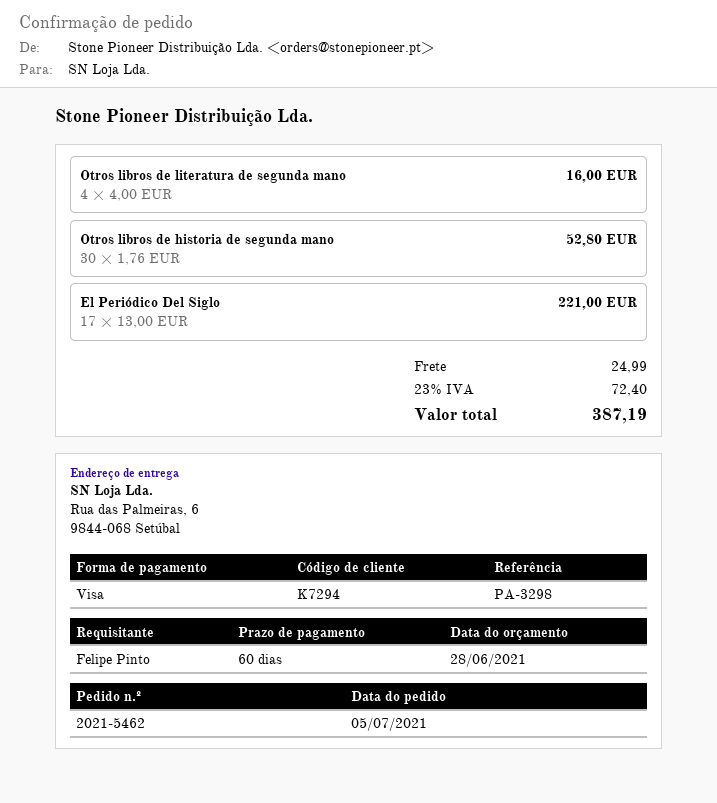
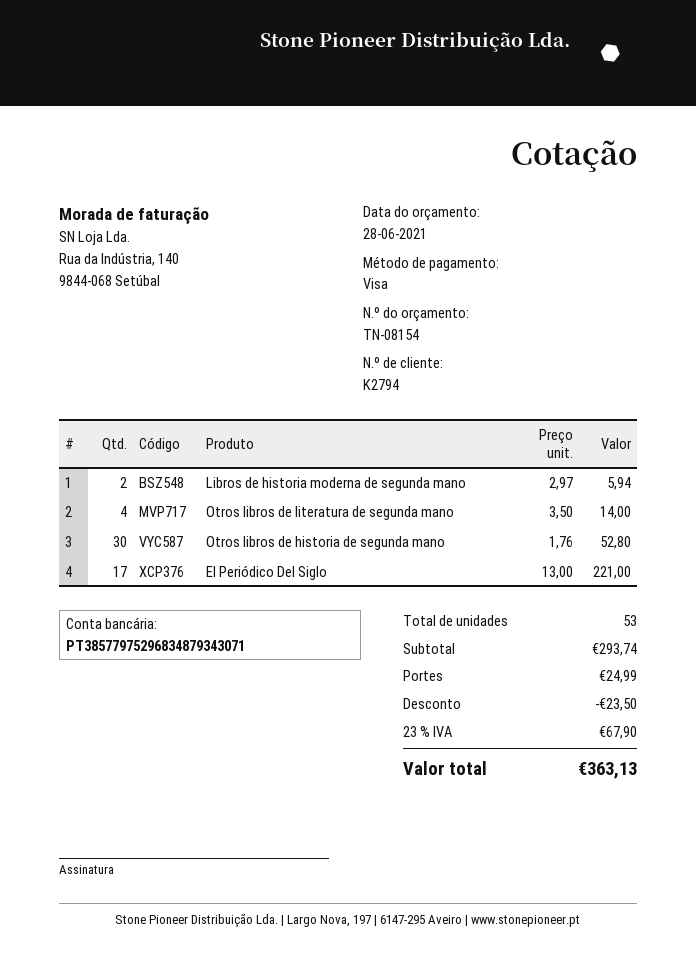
customer number: K7294 -> K2794
Otros libros de literatura de segunda mano: 4 x 4.00 = 16.00 -> 4 x 3.50 = 14.00
Libros de historia moderna de segunda mano: none -> 2 x 2.97 = 5.94
discount: none -> 23.50
tax: 23% = 72.40 -> 23% = 67.90
total: 387.19 -> 363.13

